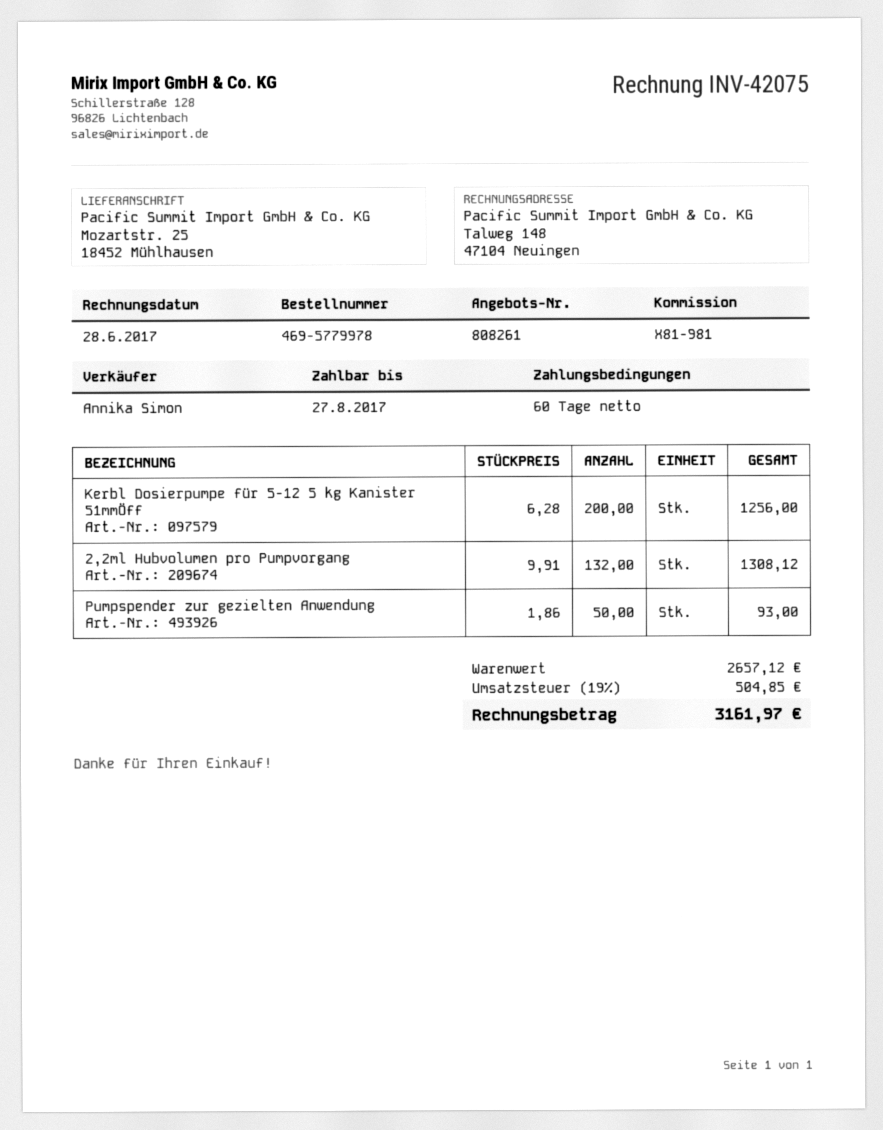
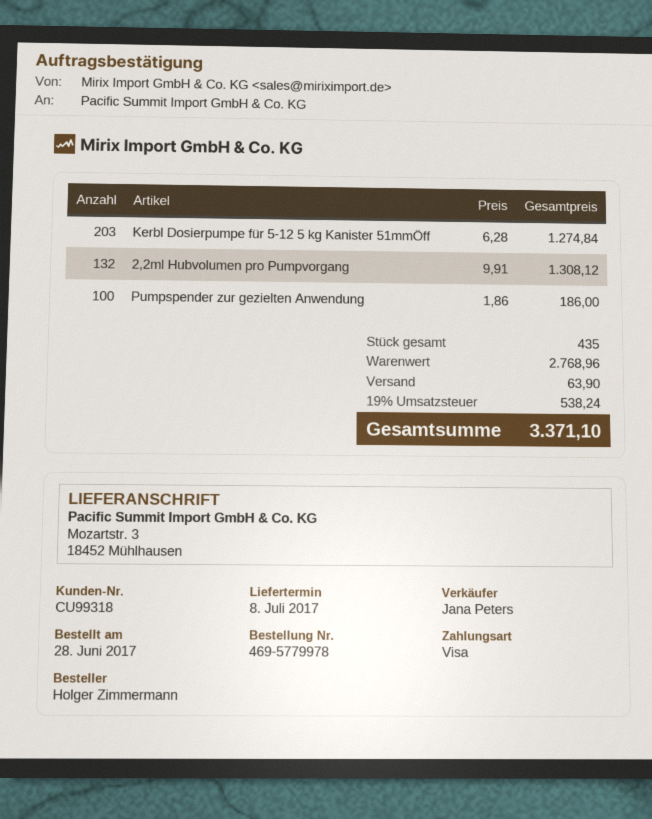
sales rep: Annika Simon -> Jana Peters
ship to: Mozartstr. 25, 18452 Mühlhausen -> Mozartstr. 3, 18452 Mühlhausen
Kerbl Dosierpumpe für 5-12 5 kg Kanister 51mmÖff: 200 x 6.28 = 1256.00 -> 203 x 6.28 = 1274.84
Pumpspender zur gezielten Anwendung: 50 x 1.86 = 93.00 -> 100 x 1.86 = 186.00
subtotal: 2657.12 -> 2768.96
shipping: none -> 63.90
tax: 19% = 504.85 -> 19% = 538.24
total: 3161.97 -> 3371.10

